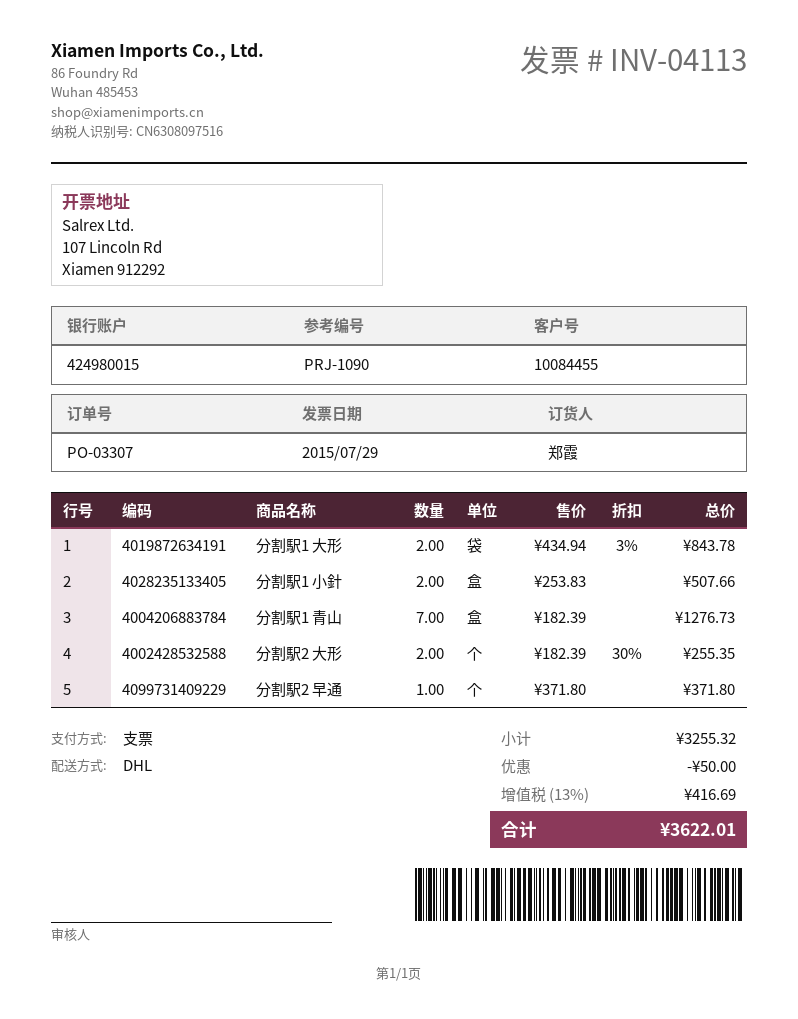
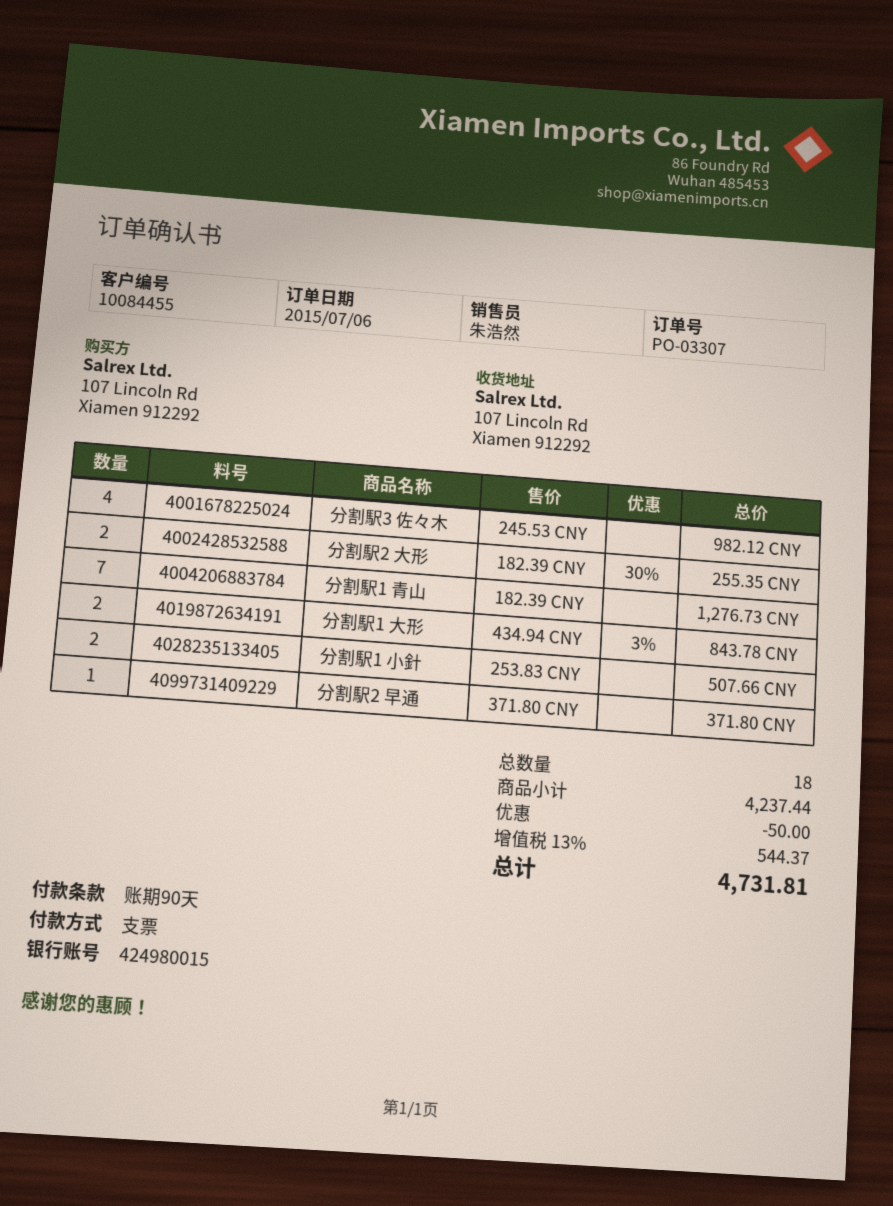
分割駅3 佐々木: none -> 4 x 245.53 = 982.12
subtotal: 3255.32 -> 4237.44
tax: 13% = 416.69 -> 13% = 544.37
total: 3622.01 -> 4731.81

